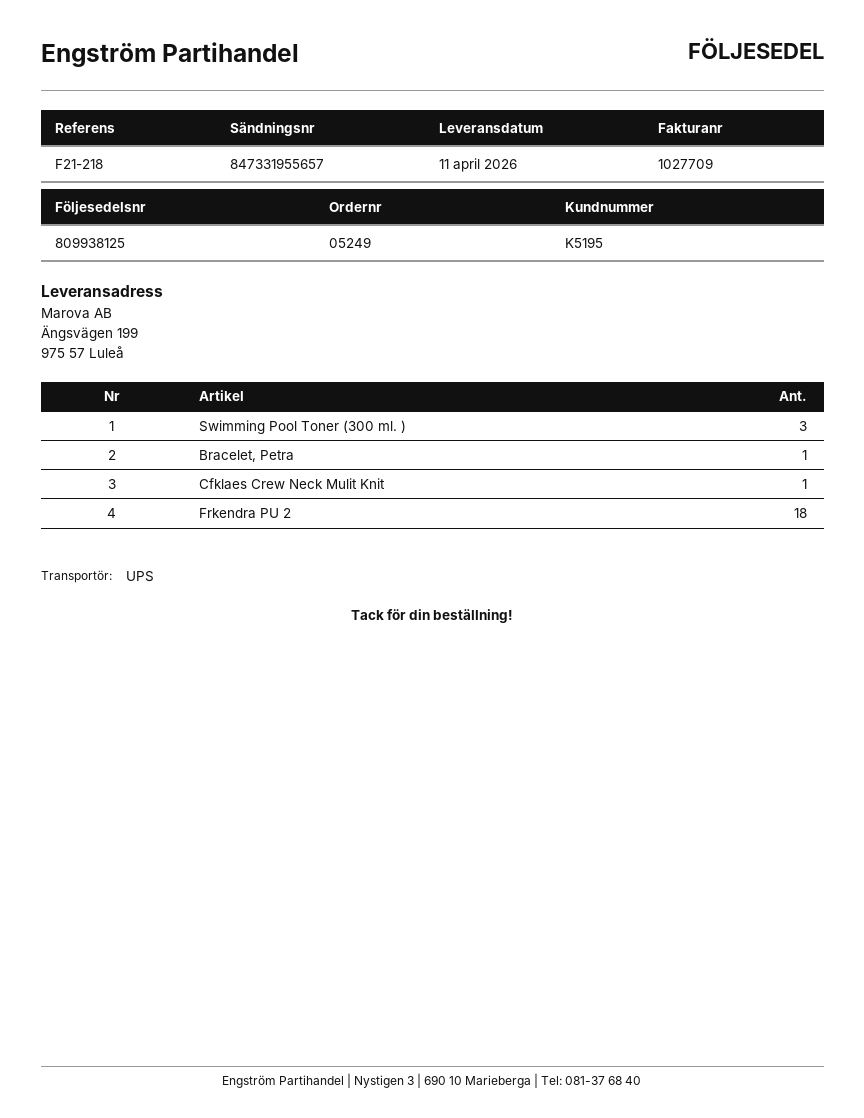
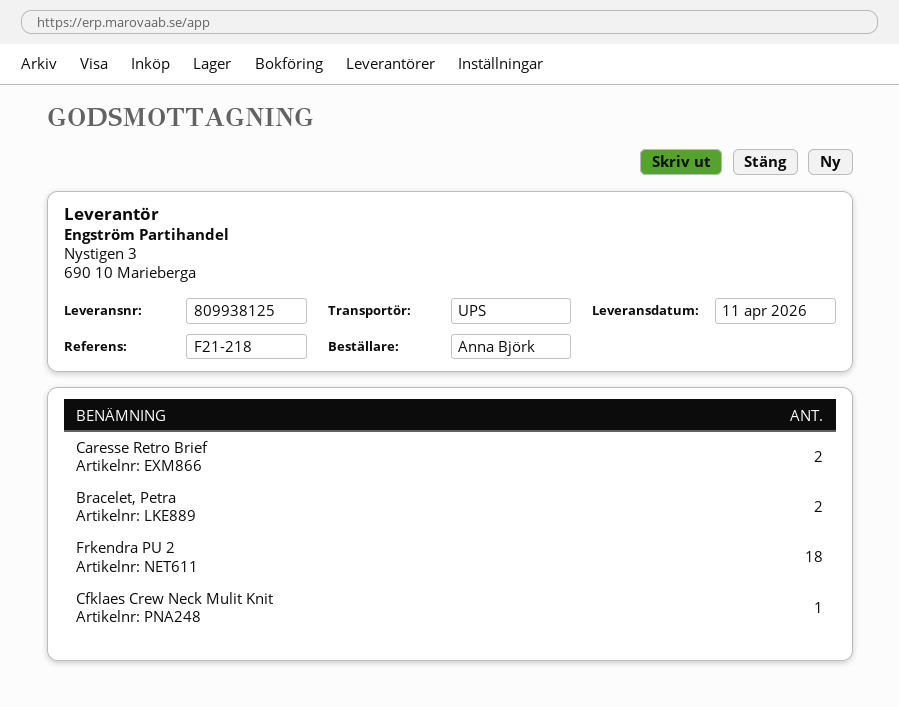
Swimming Pool Toner (300 ml. ): 3 -> none
Bracelet, Petra: 1 -> 2
Caresse Retro Brief: none -> 2

